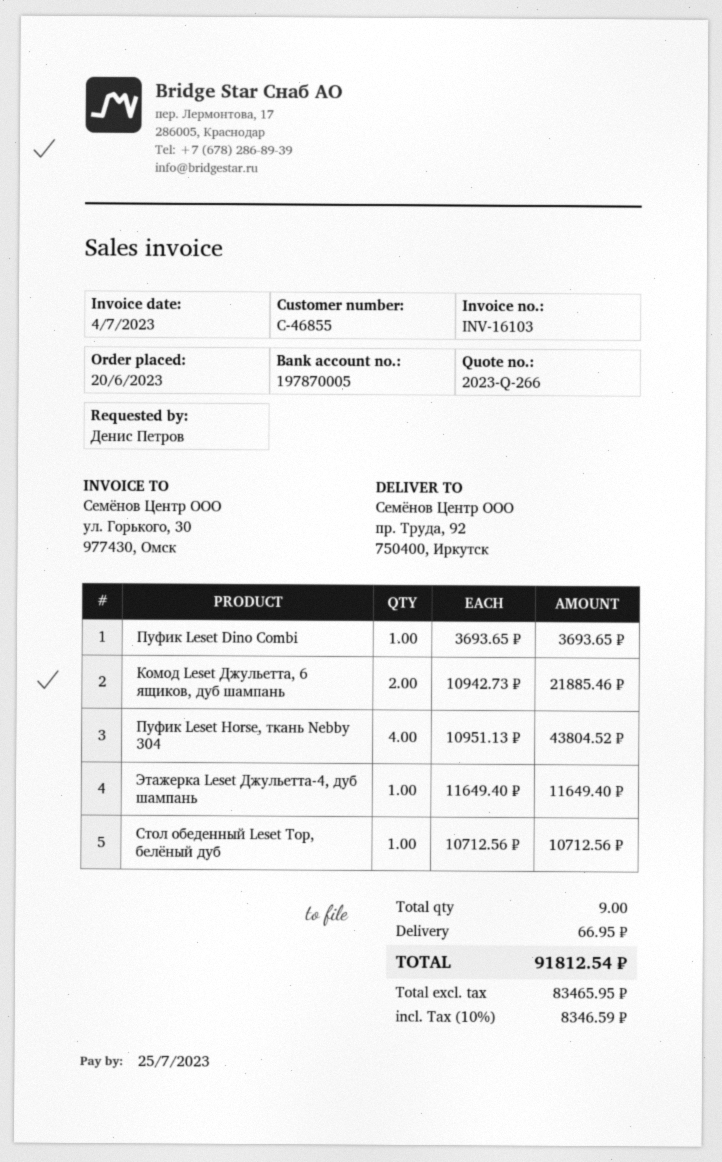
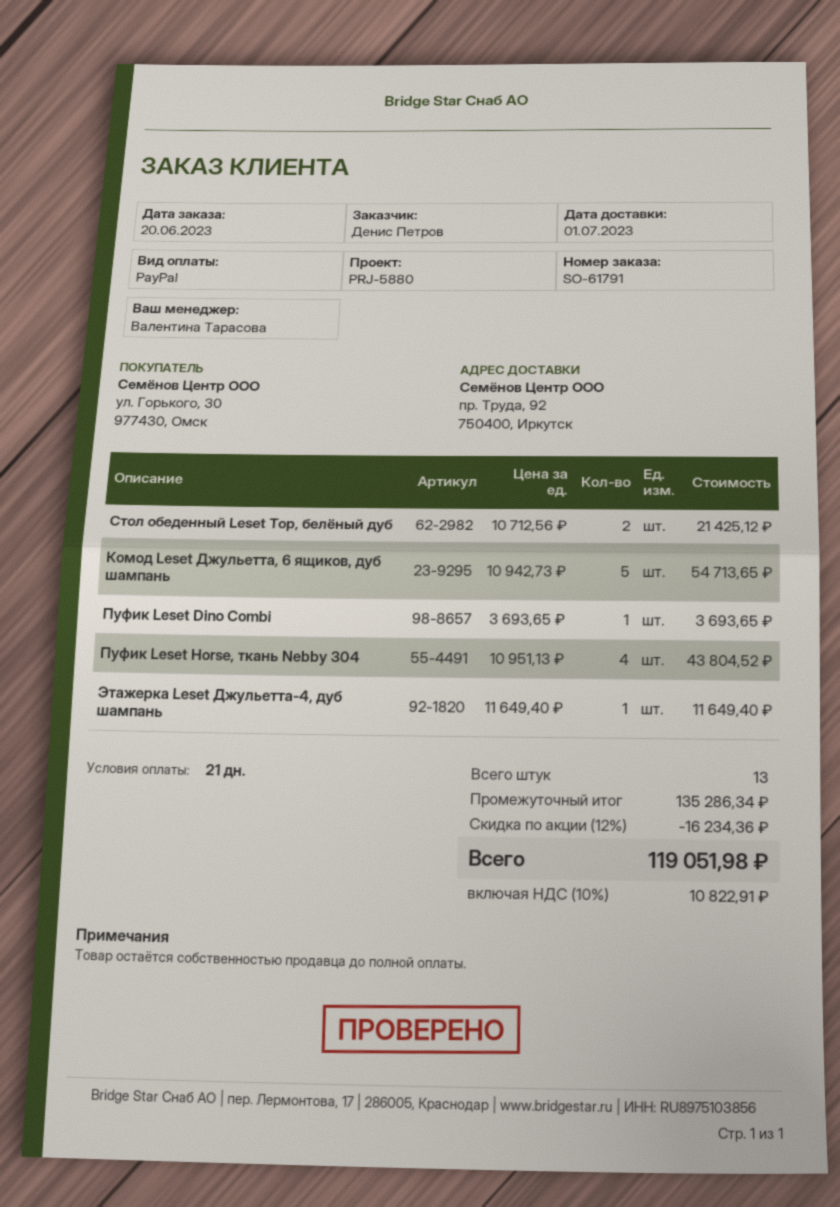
Комод Leset Джульетта, 6 ящиков, дуб шампань: 2 x 10942.73 = 21885.46 -> 5 x 10942.73 = 54713.65
Стол обеденный Leset Тор, белёный дуб: 1 x 10712.56 = 10712.56 -> 2 x 10712.56 = 21425.12
total quantity: 9 -> 13
discount: none -> 12% = 16234.36
shipping: 66.95 -> none
tax: 10% = 8346.59 -> 10% = 10822.91
total: 91812.54 -> 119051.98

